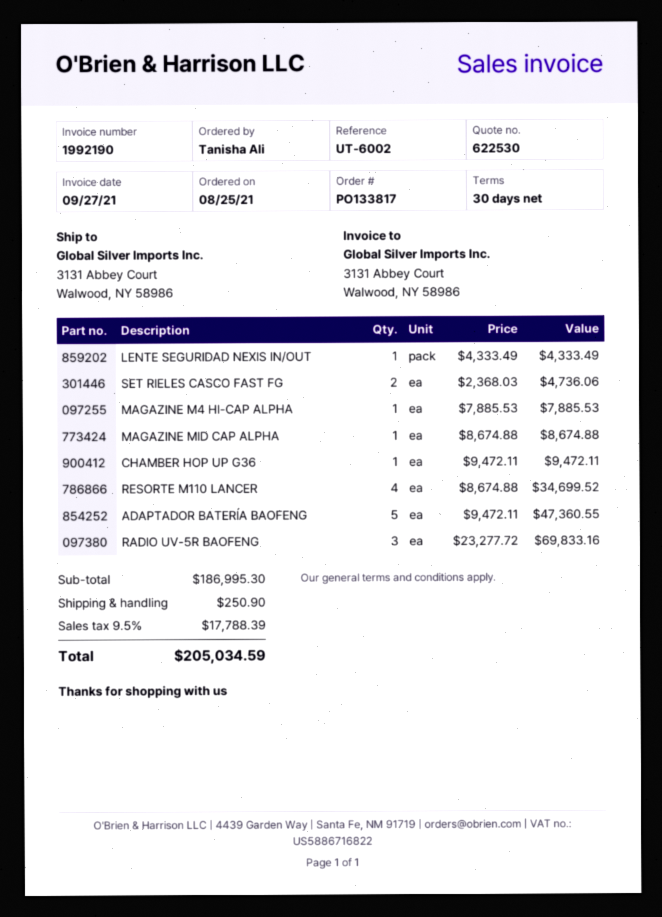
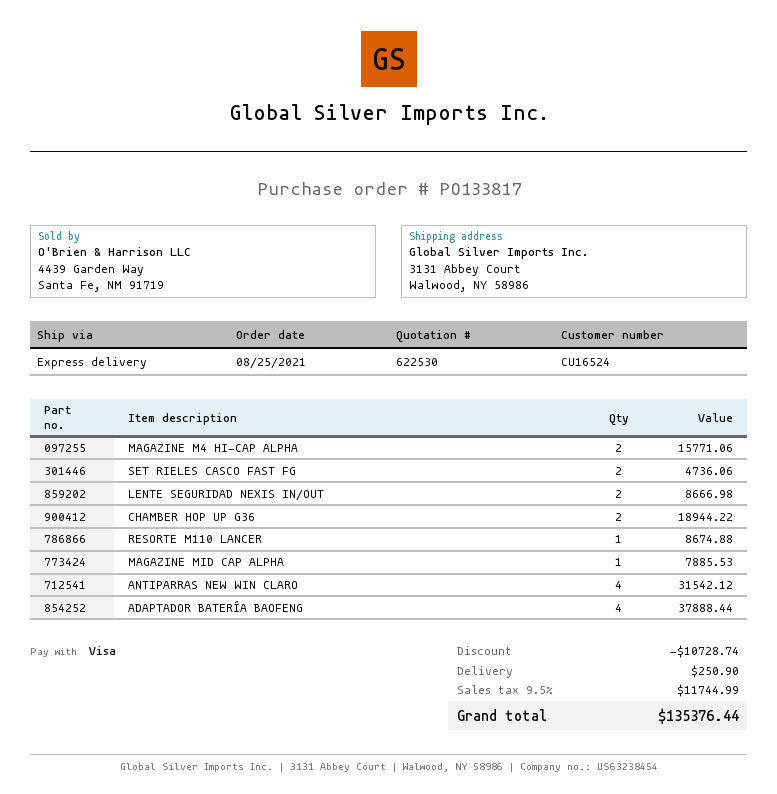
LENTE SEGURIDAD NEXIS IN/OUT: 1 for 4333.49 -> 2 for 8666.98
MAGAZINE M4 HI-CAP ALPHA: 1 for 7885.53 -> 2 for 15771.06
MAGAZINE MID CAP ALPHA: 1 for 8674.88 -> 1 for 7885.53
CHAMBER HOP UP G36: 1 for 9472.11 -> 2 for 18944.22
RESORTE M110 LANCER: 4 for 34699.52 -> 1 for 8674.88
ADAPTADOR BATERÍA BAOFENG: 5 for 47360.55 -> 4 for 37888.44
RADIO UV-5R BAOFENG: 3 for 69833.16 -> none
ANTIPARRAS NEW WIN CLARO: none -> 4 for 31542.12
discount: none -> 10728.74
tax: 9.5% = 17788.39 -> 9.5% = 11744.99
total: 205034.59 -> 135376.44

